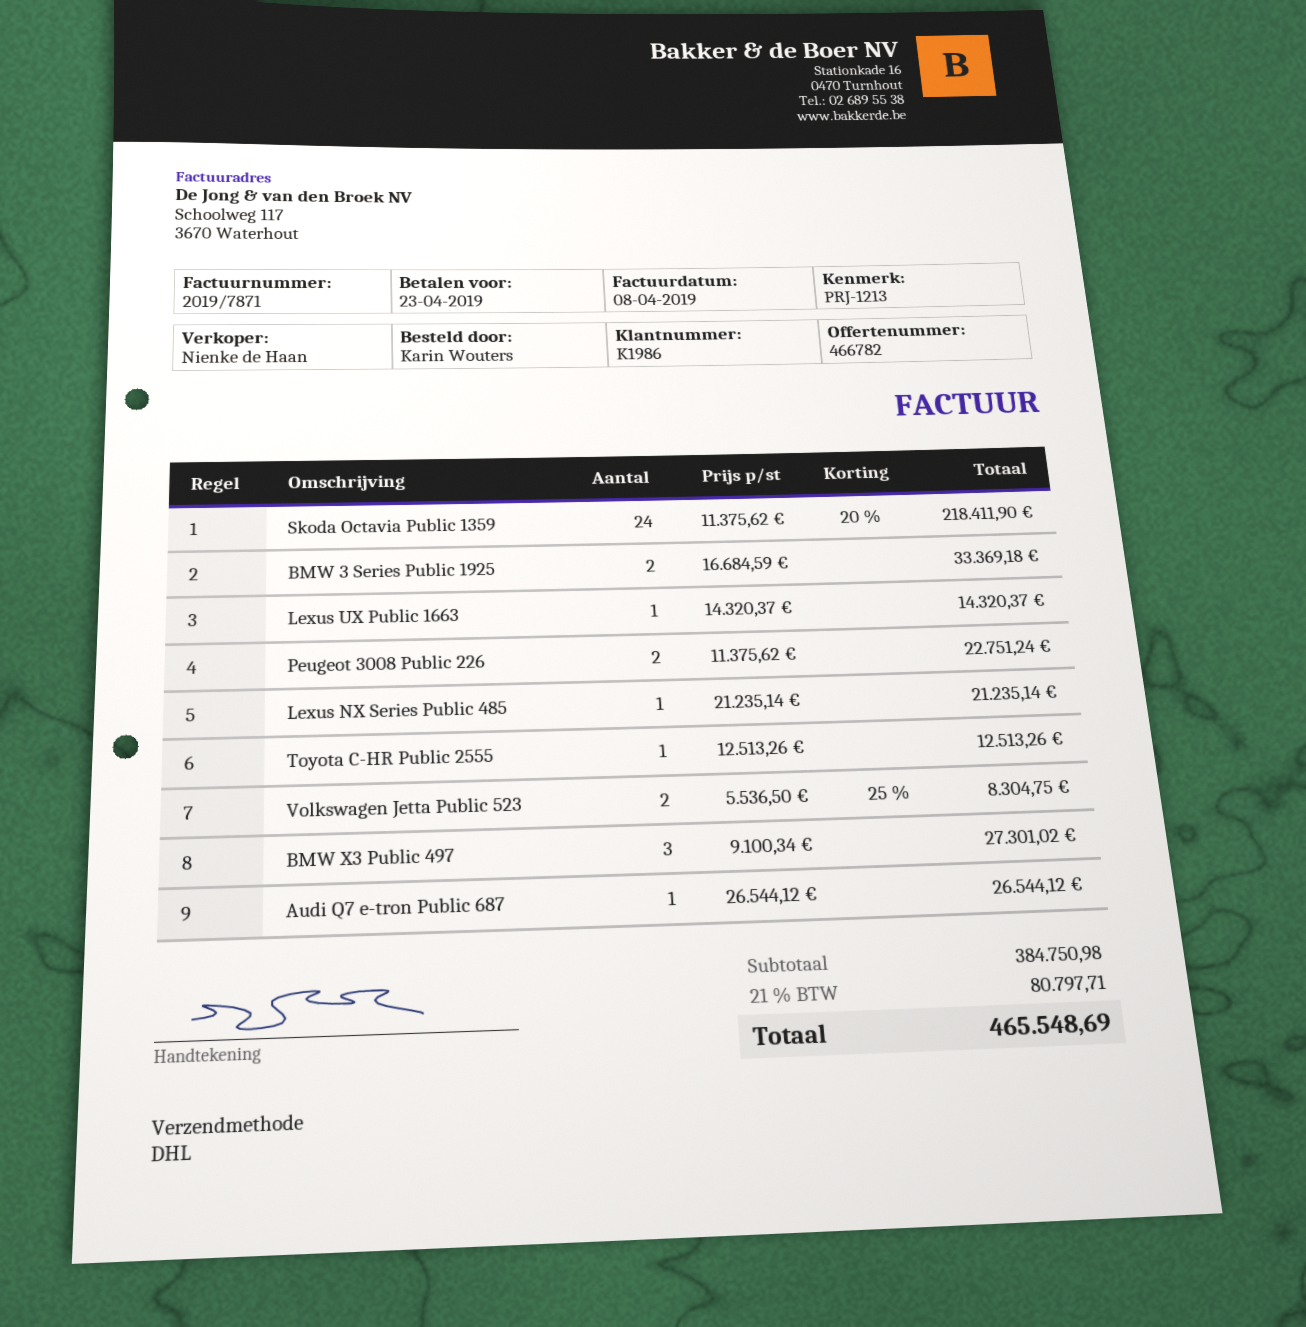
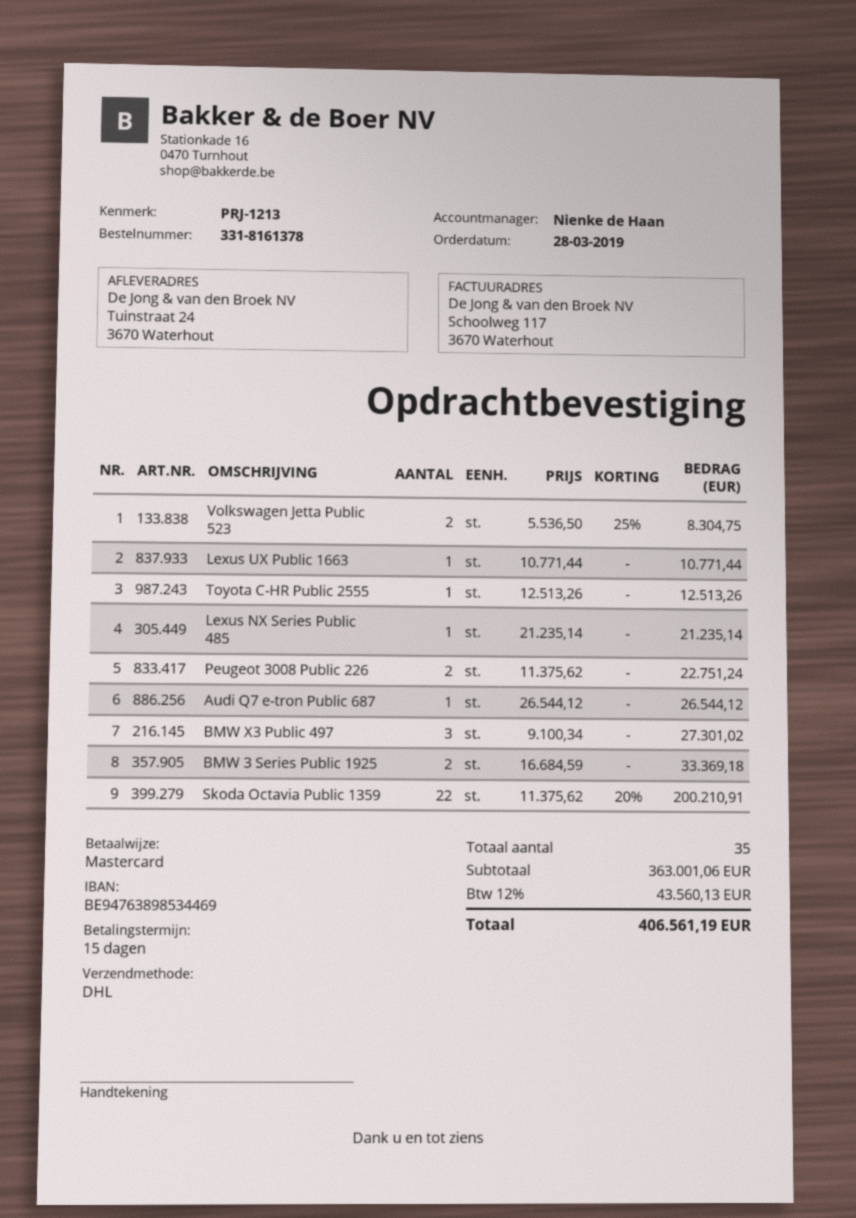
Skoda Octavia Public 1359: 24 x 11375.62 - 20% = 218411.90 -> 22 x 11375.62 - 20% = 200210.91
Lexus UX Public 1663: 1 x 14320.37 = 14320.37 -> 1 x 10771.44 = 10771.44
subtotal: 384750.98 -> 363001.06
tax: 21% = 80797.71 -> 12% = 43560.13
total: 465548.69 -> 406561.19

